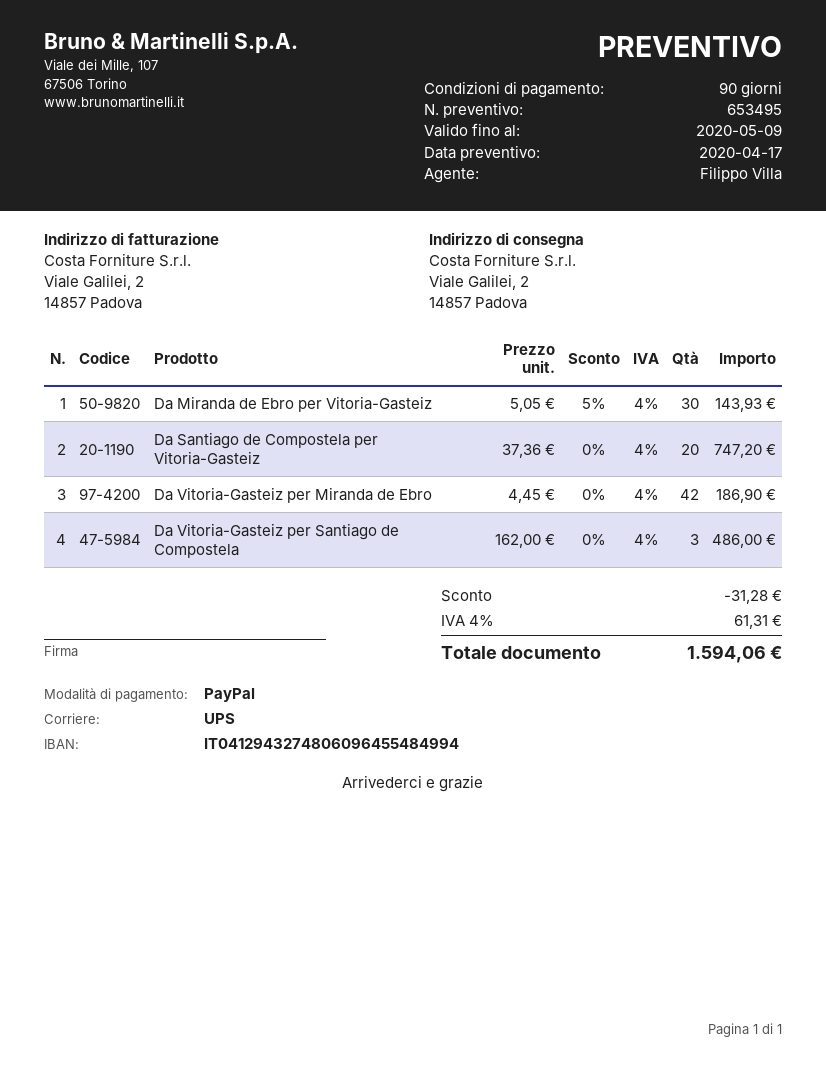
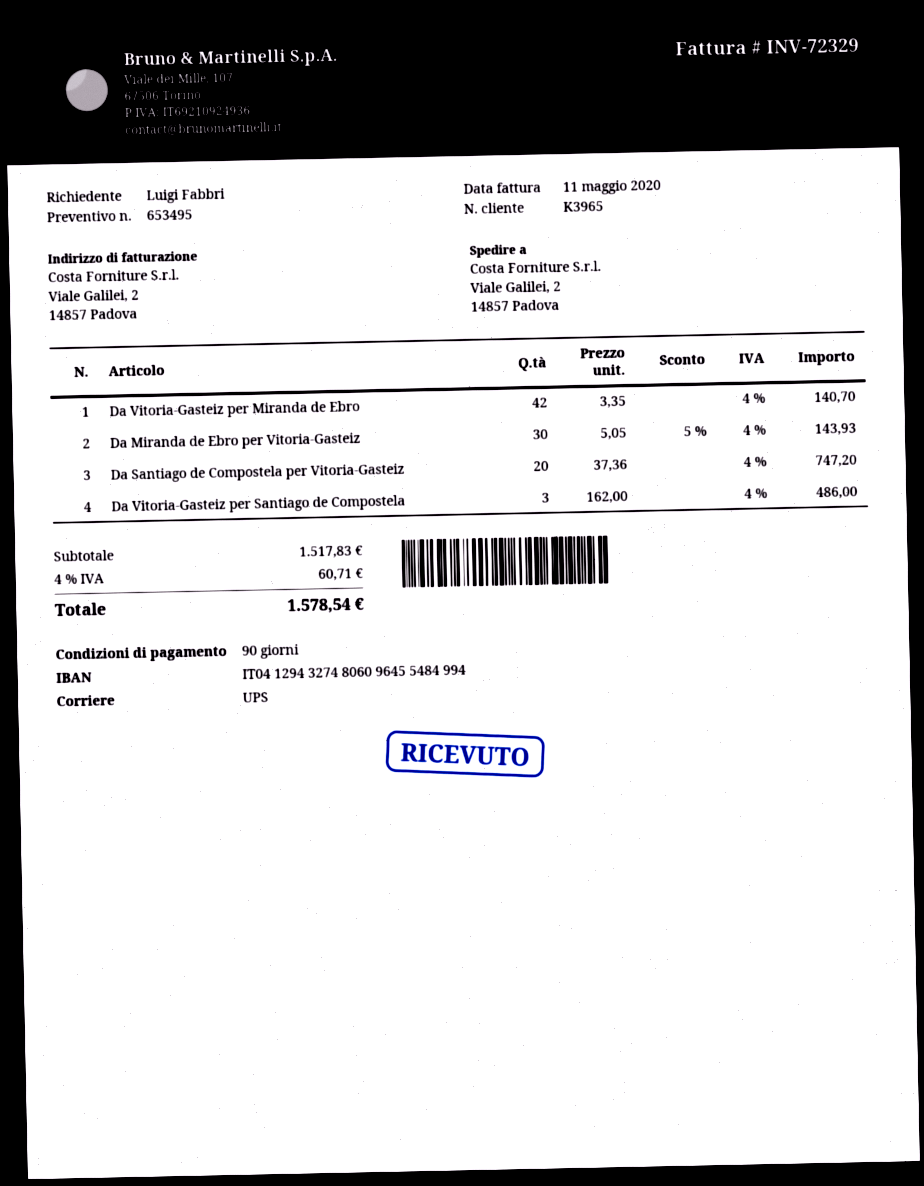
Da Vitoria-Gasteiz per Miranda de Ebro: 42 x 4.45 = 186.90 -> 42 x 3.35 = 140.70
discount: 31.28 -> none
tax: 4% = 61.31 -> 4% = 60.71
total: 1594.06 -> 1578.54

